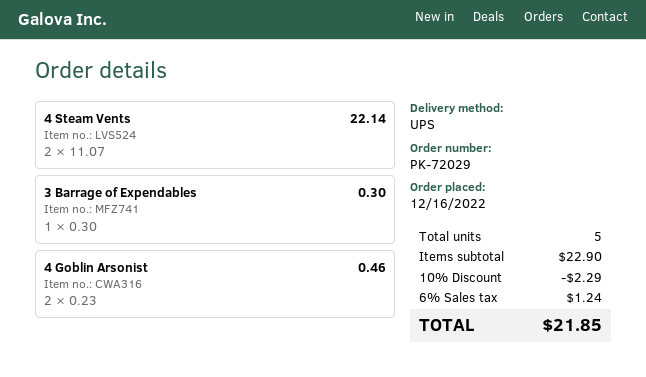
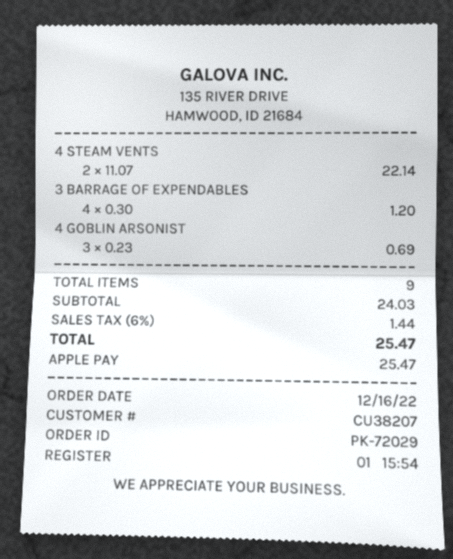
3 Barrage of Expendables: 1 x 0.30 = 0.30 -> 4 x 0.30 = 1.20
4 Goblin Arsonist: 2 x 0.23 = 0.46 -> 3 x 0.23 = 0.69
total quantity: 5 -> 9
subtotal: 22.90 -> 24.03
discount: 10% = 2.29 -> none
tax: 6% = 1.24 -> 6% = 1.44
total: 21.85 -> 25.47

